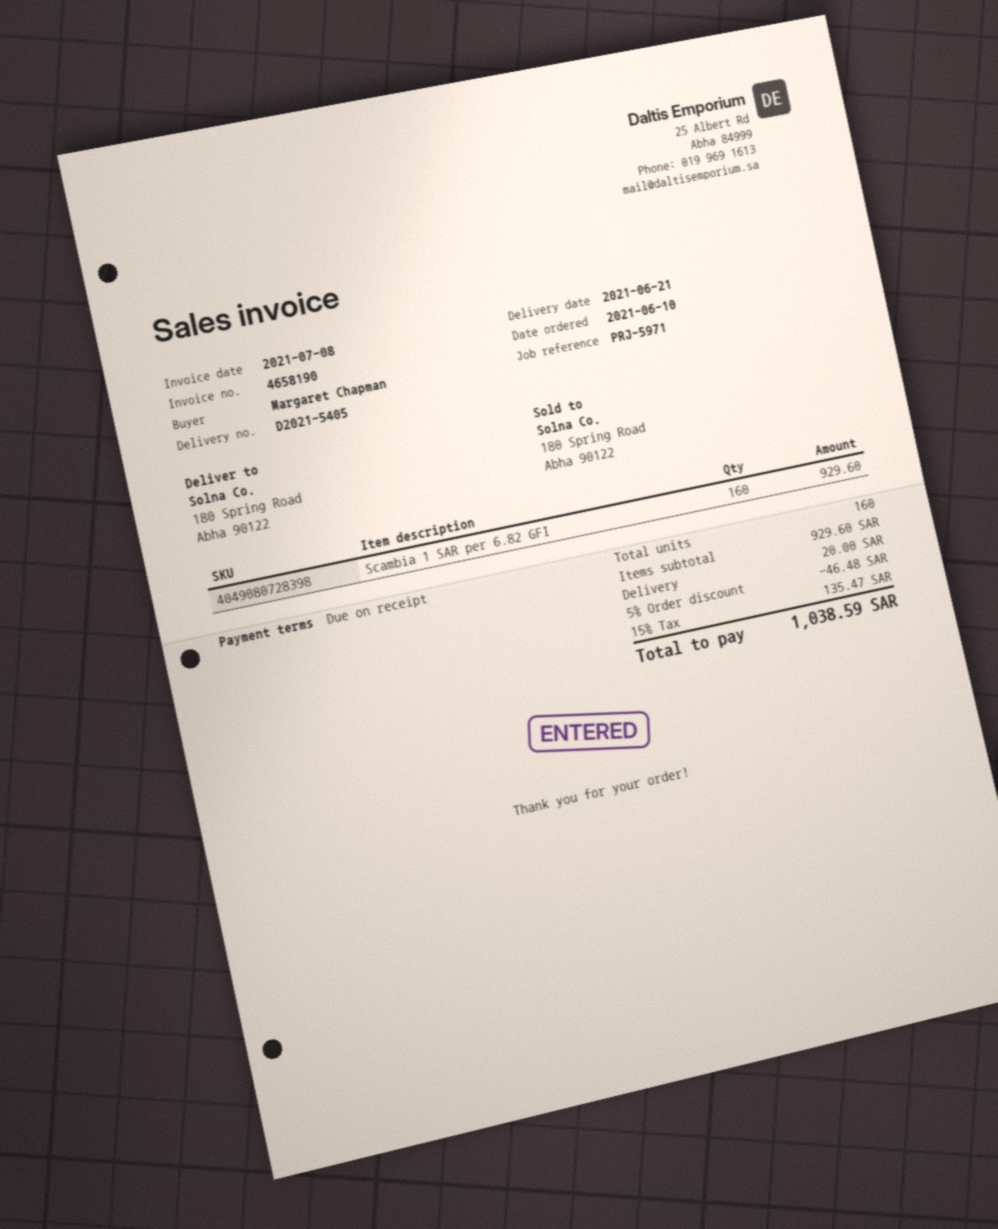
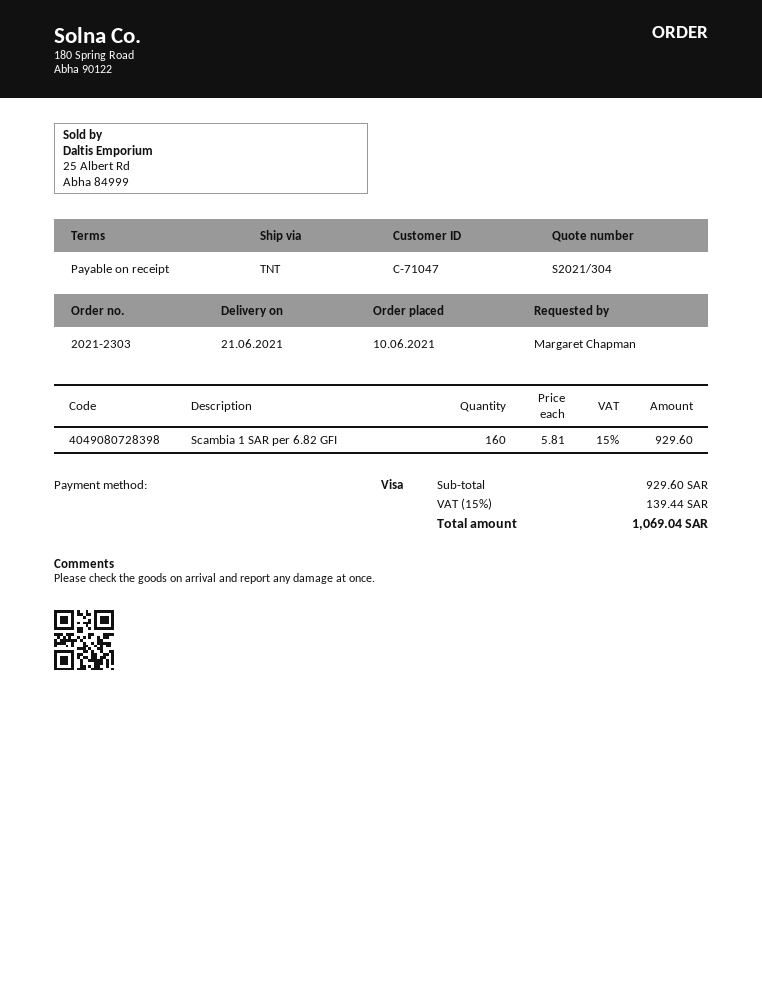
discount: 5% = 46.48 -> none
shipping: 20.00 -> none
tax: 15% = 135.47 -> 15% = 139.44
total: 1038.59 -> 1069.04

